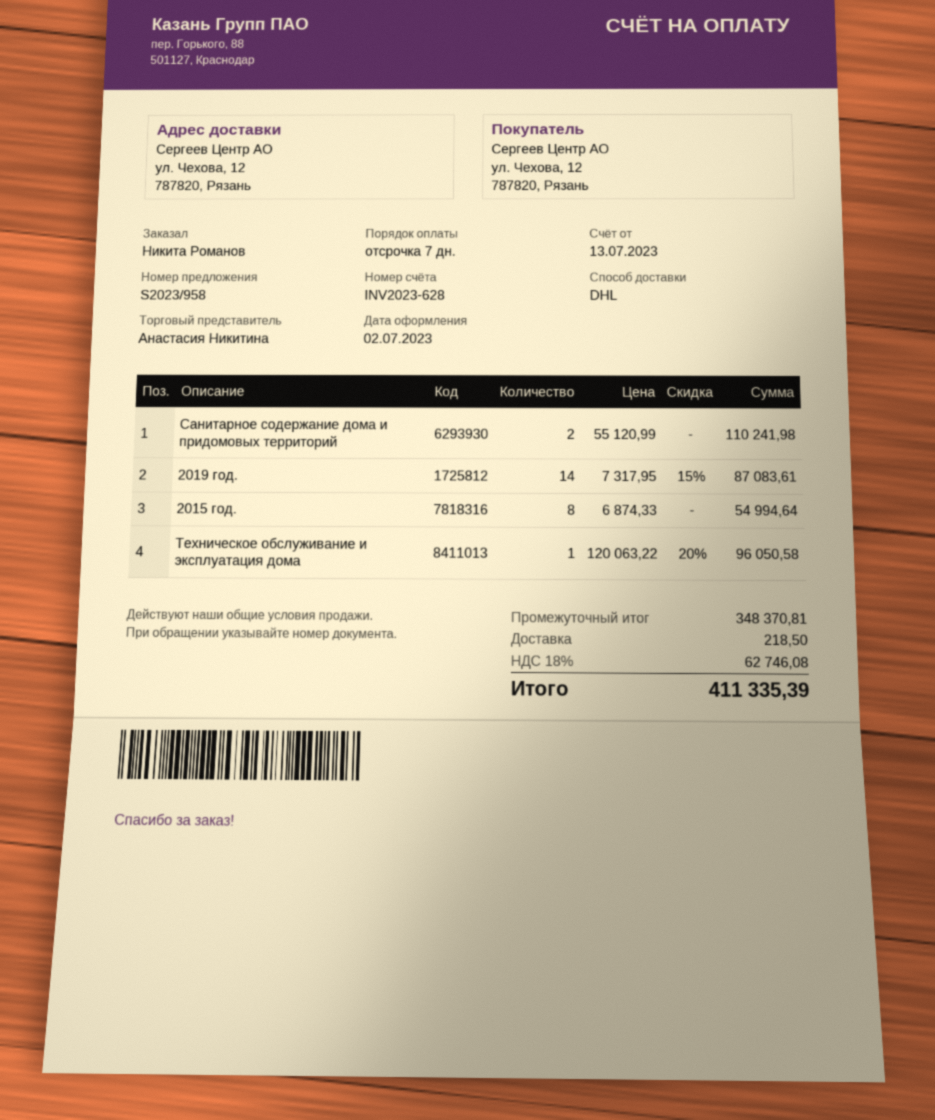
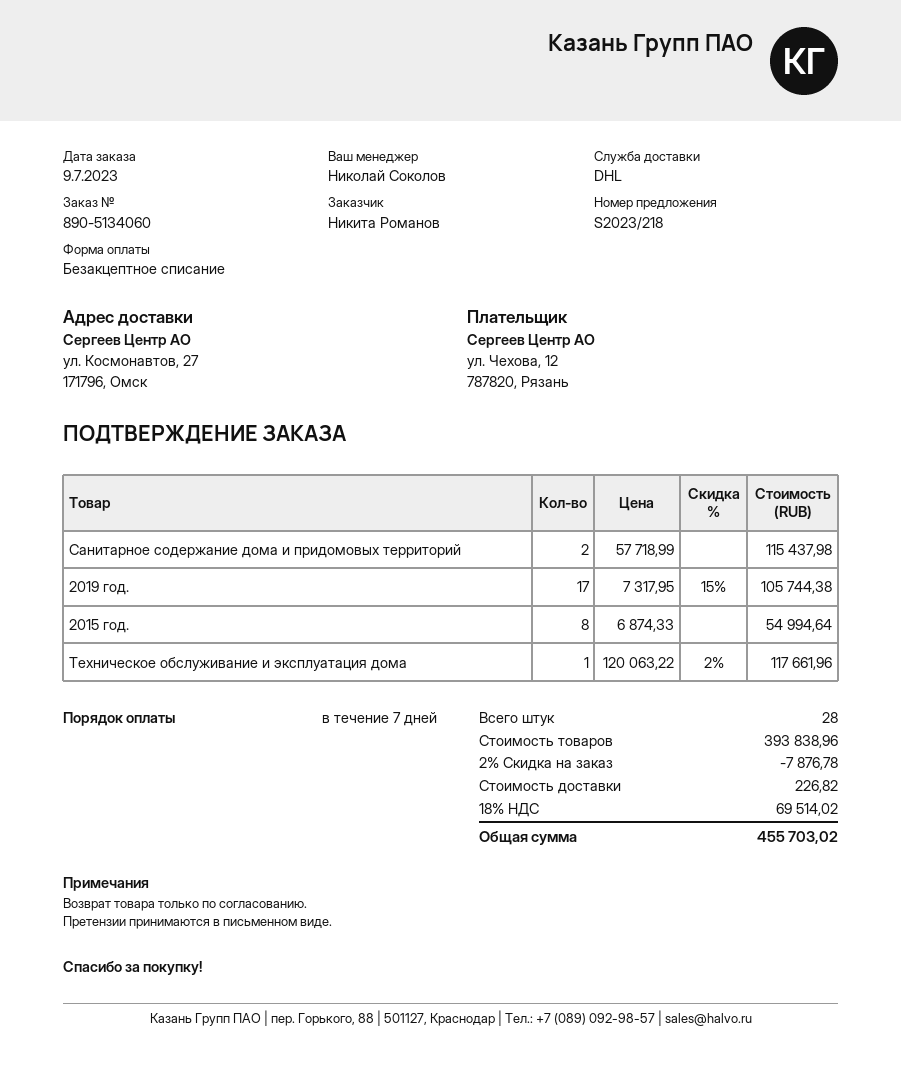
quote number: S2023/958 -> S2023/218
order date: 2023-07-02 -> 2023-07-09
sales rep: Анастасия Никитина -> Николай Соколов
ship to: ул. Чехова, 12, 787820, Рязань -> ул. Космонавтов, 27, 171796, Омск
Санитарное содержание дома и придомовых территорий: 2 x 55120.99 = 110241.98 -> 2 x 57718.99 = 115437.98
2019 год.: 14 x 7317.95 - 15% = 87083.61 -> 17 x 7317.95 - 15% = 105744.38
Техническое обслуживание и эксплуатация дома: 1 x 120063.22 - 20% = 96050.58 -> 1 x 120063.22 - 2% = 117661.96
subtotal: 348370.81 -> 393838.96
discount: none -> 2% = 7876.78
shipping: 218.50 -> 226.82
tax: 18% = 62746.08 -> 18% = 69514.02
total: 411335.39 -> 455703.02

